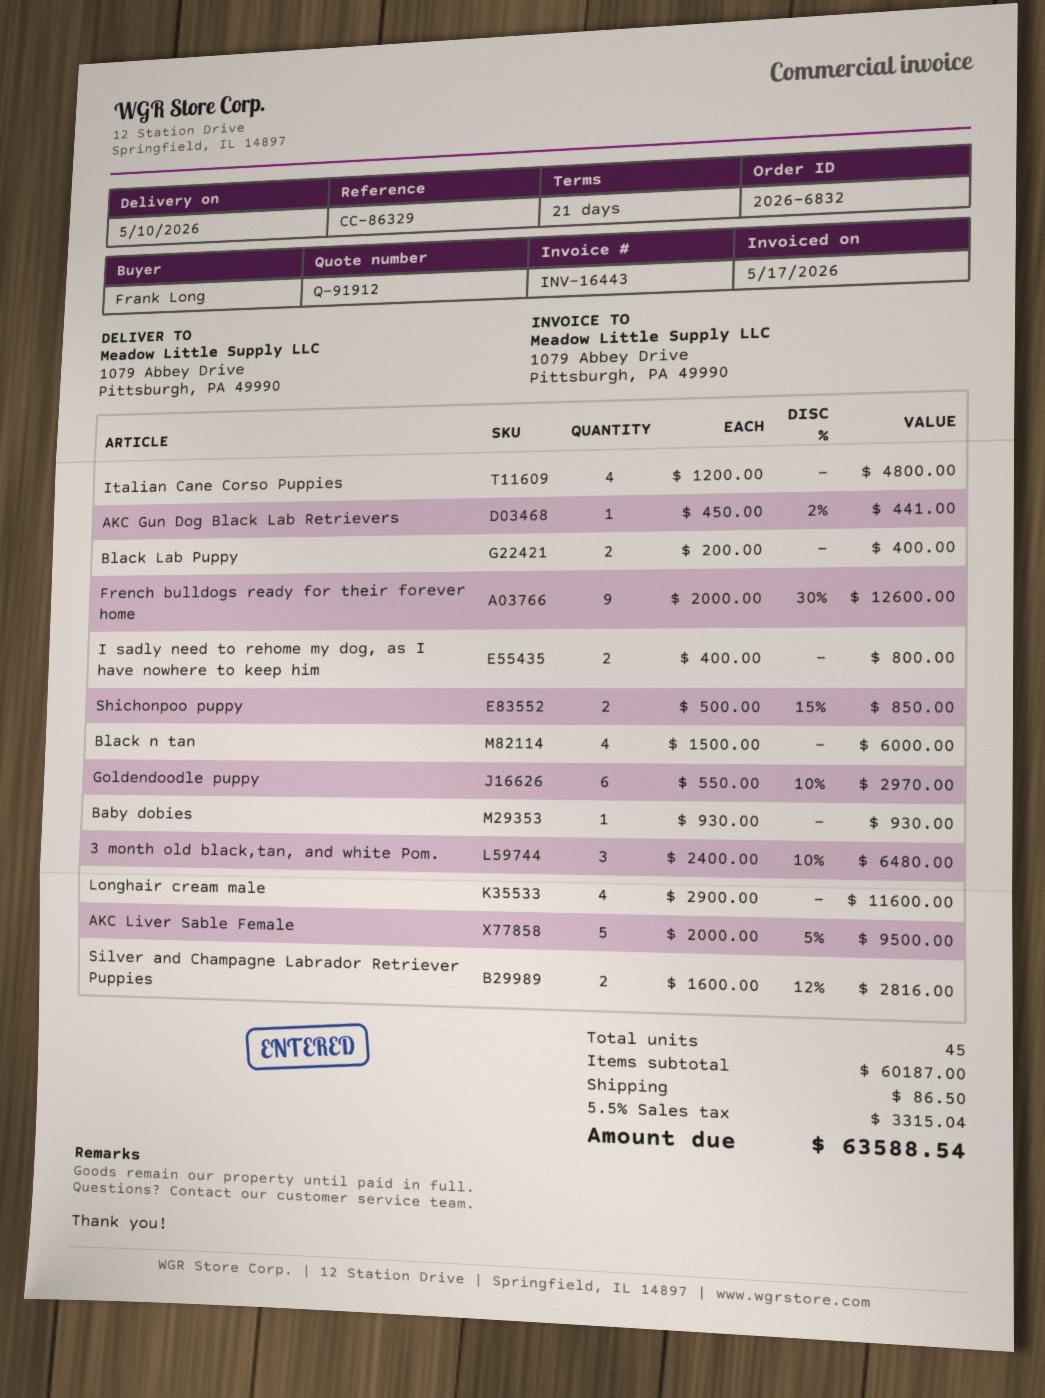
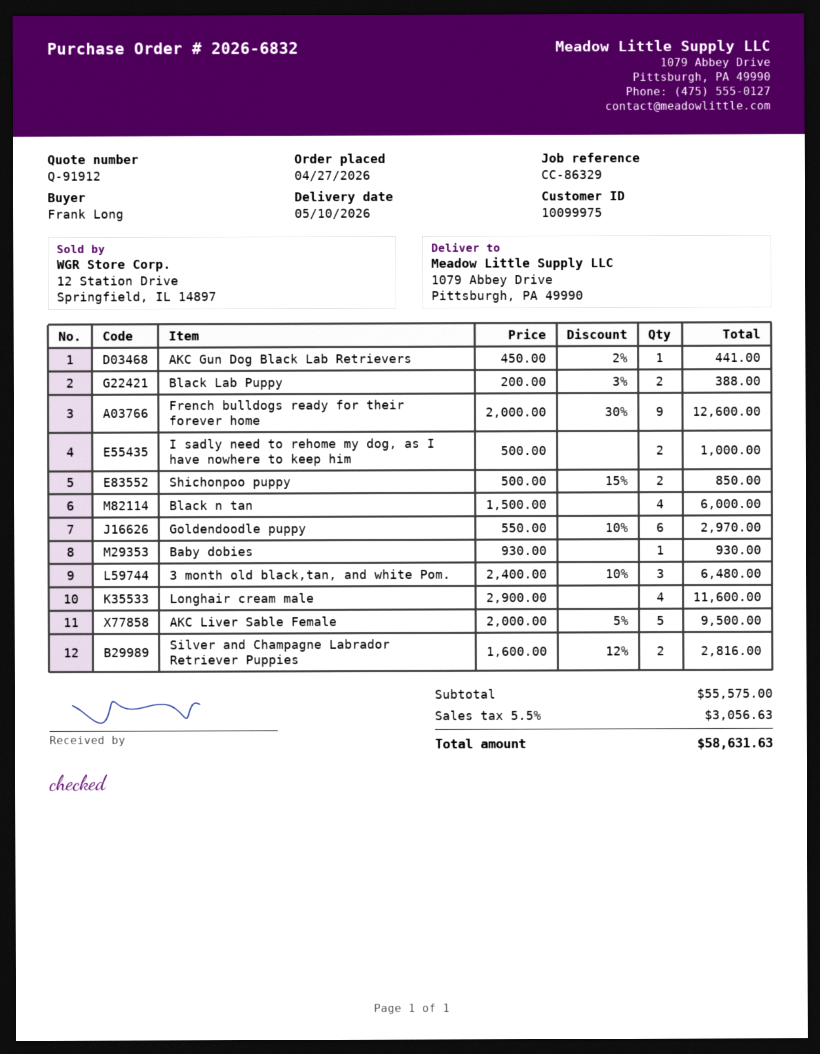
Italian Cane Corso Puppies: 4 x 1200.00 = 4800.00 -> none
Black Lab Puppy: 2 x 200.00 = 400.00 -> 2 x 200.00 - 3% = 388.00
I sadly need to rehome my dog, as I have nowhere to keep him: 2 x 400.00 = 800.00 -> 2 x 500.00 = 1000.00
subtotal: 60187.00 -> 55575.00
shipping: 86.50 -> none
tax: 5.5% = 3315.04 -> 5.5% = 3056.63
total: 63588.54 -> 58631.63

